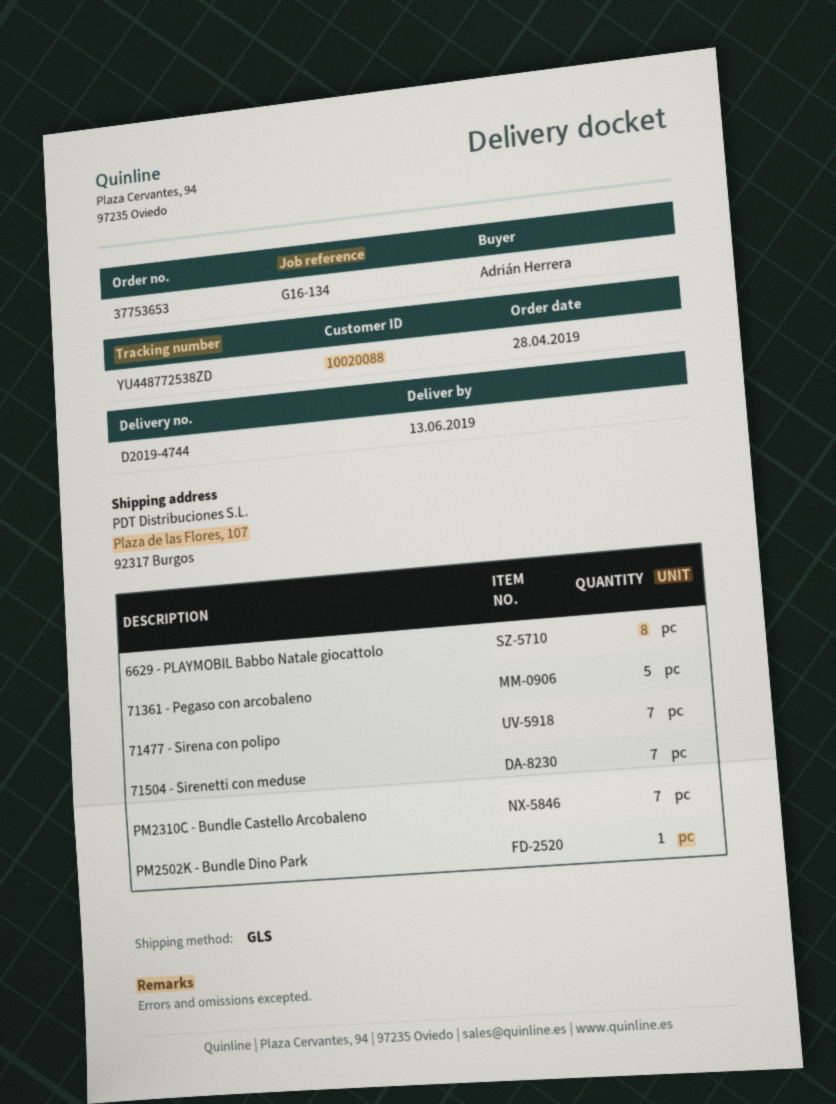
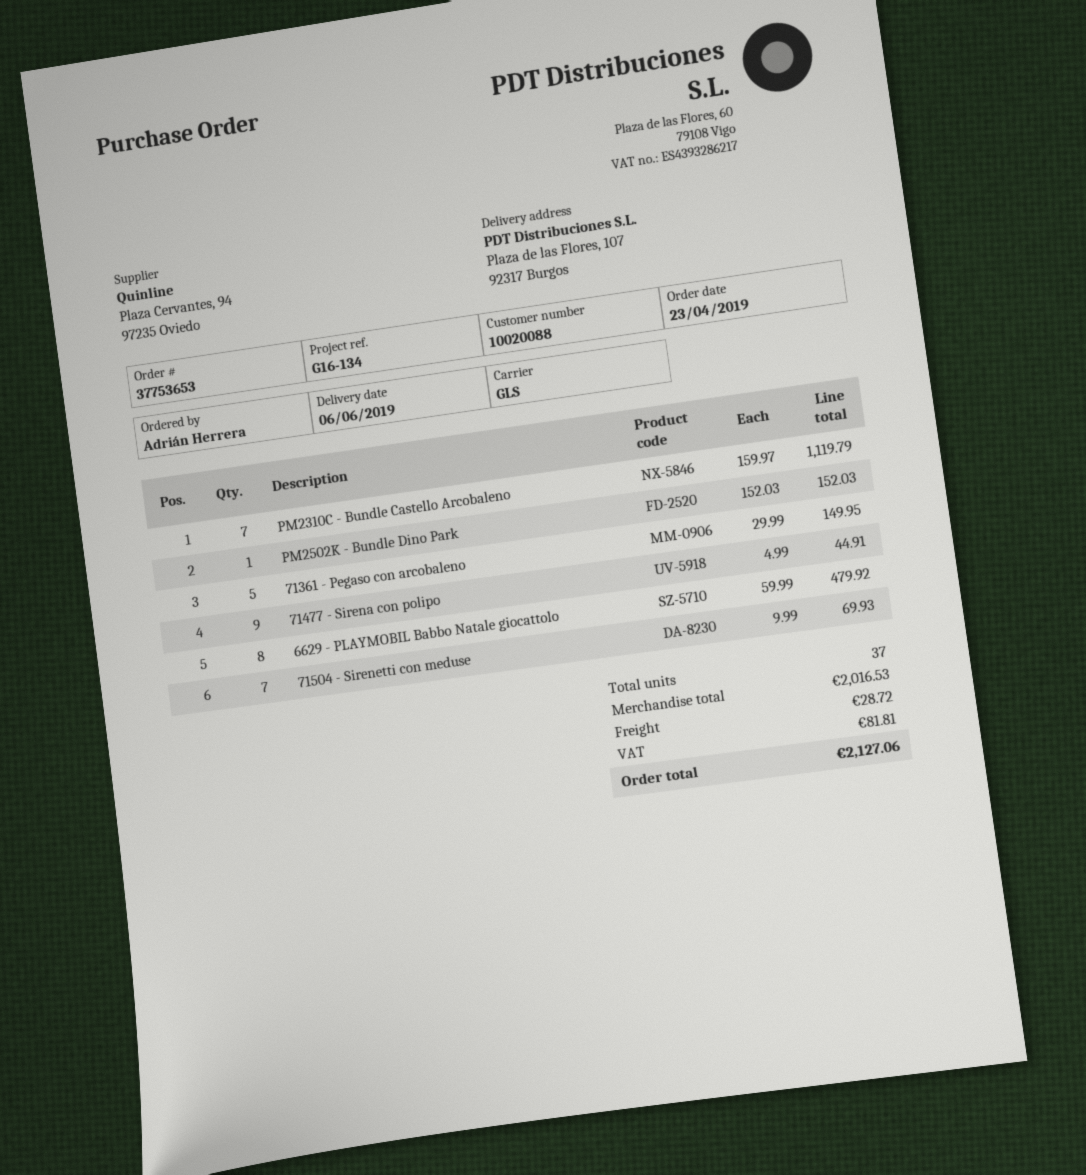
order date: 2019-04-28 -> 2019-04-23
delivery date: 2019-06-13 -> 2019-06-06
71477 - Sirena con polipo: 7 -> 9

